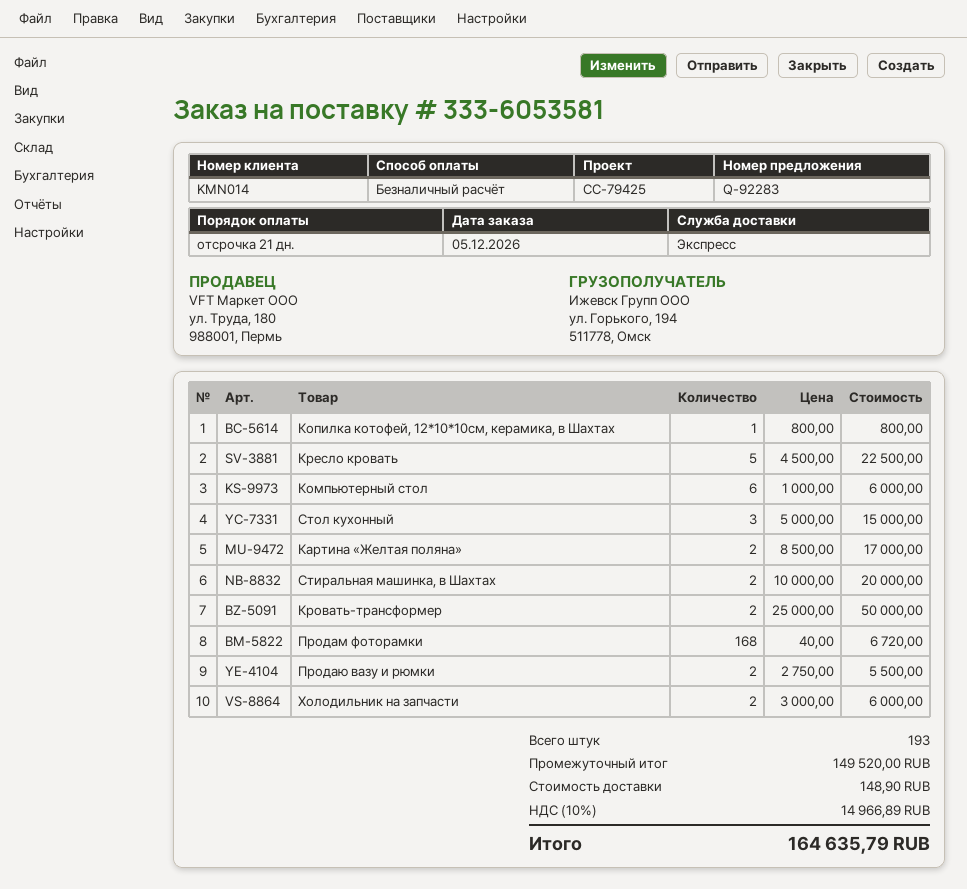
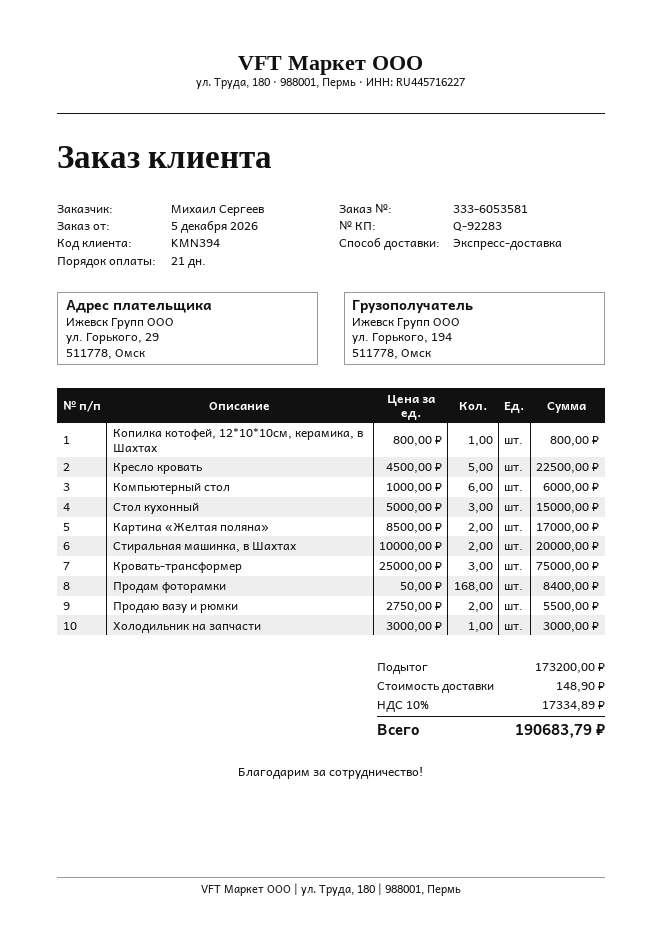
customer number: KMN014 -> KMN394
Кровать-трансформер: 2 x 25000.00 = 50000.00 -> 3 x 25000.00 = 75000.00
Продам фоторамки: 168 x 40.00 = 6720.00 -> 168 x 50.00 = 8400.00
Холодильник на запчасти: 2 x 3000.00 = 6000.00 -> 1 x 3000.00 = 3000.00
subtotal: 149520.00 -> 173200.00
tax: 10% = 14966.89 -> 10% = 17334.89
total: 164635.79 -> 190683.79

